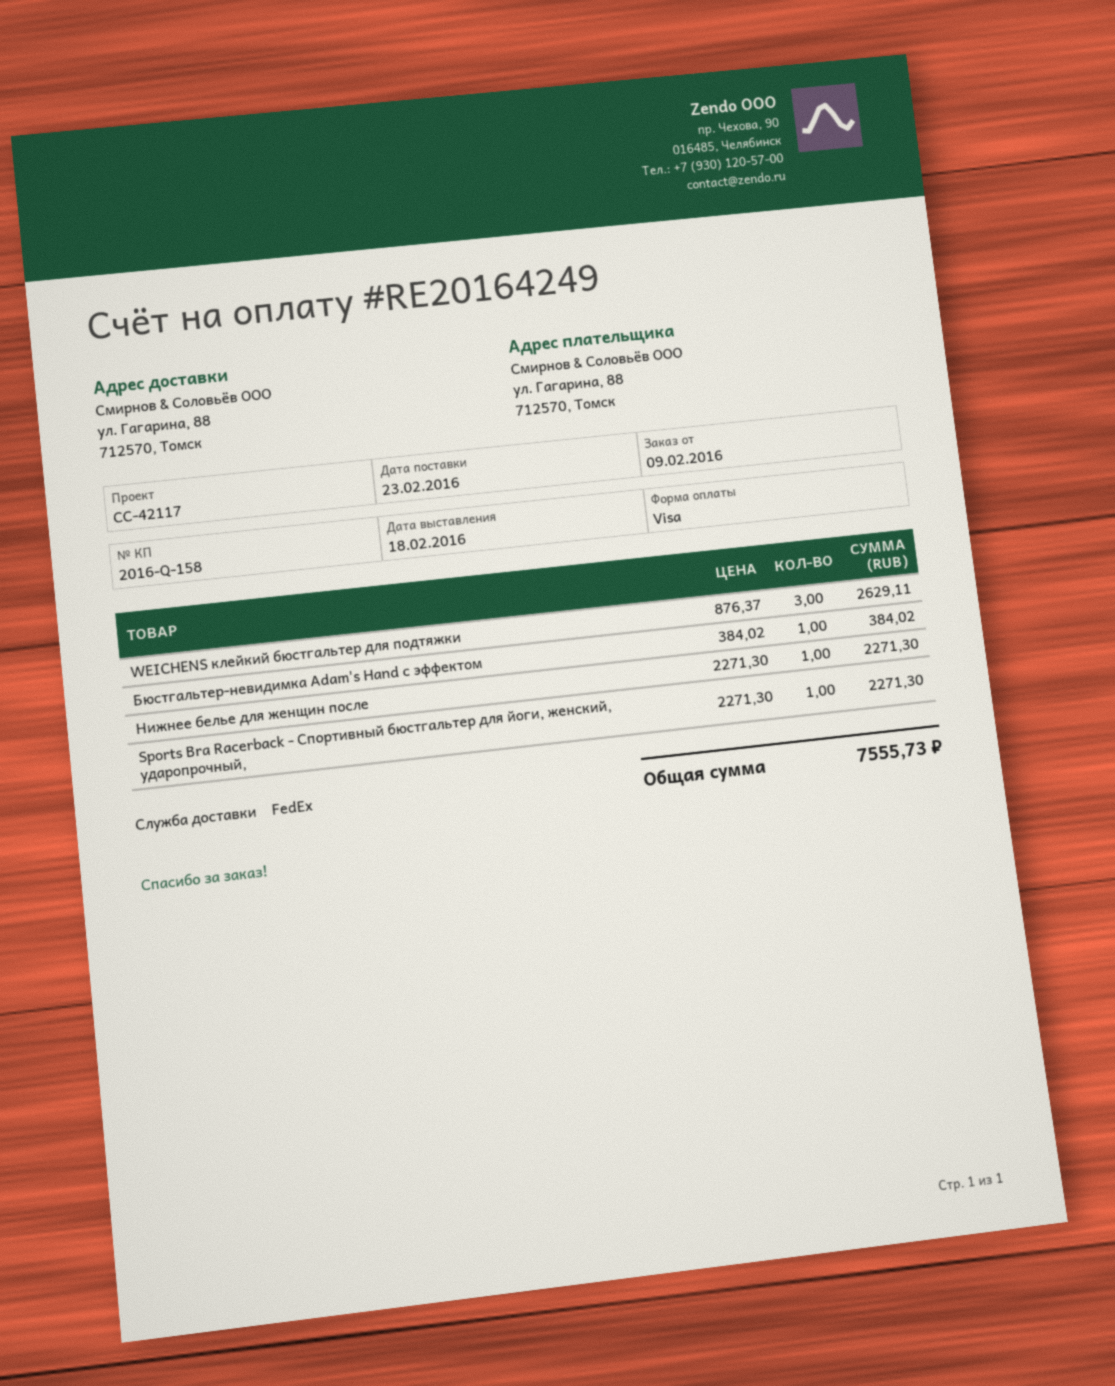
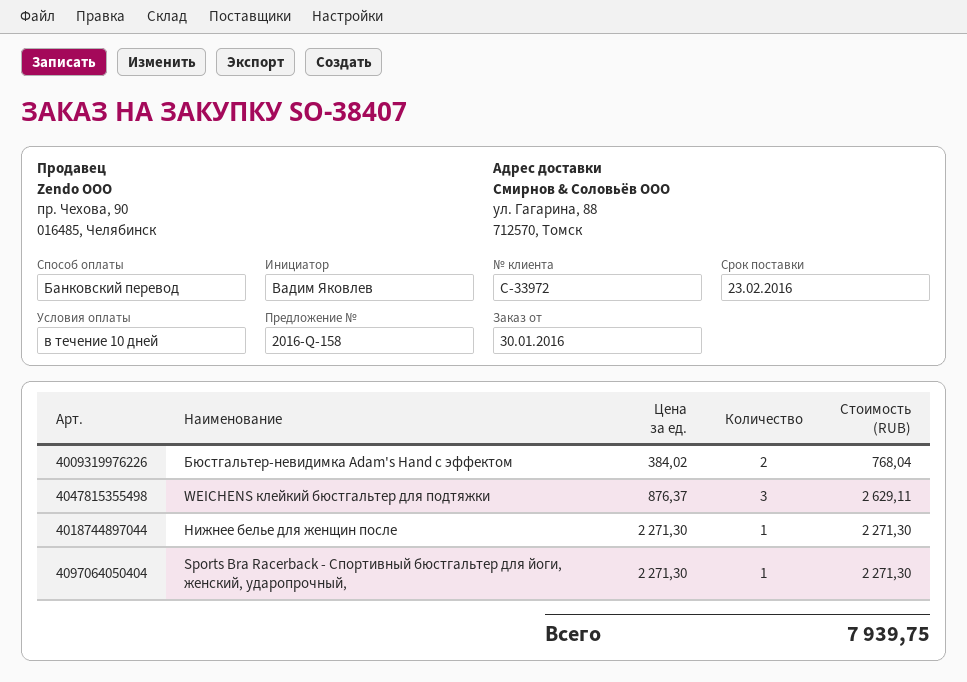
order date: 2016-02-09 -> 2016-01-30
payment method: Visa -> bank transfer
Бюстгальтер-невидимка Adam's Hand с эффектом: 1 x 384.02 = 384.02 -> 2 x 384.02 = 768.04
total: 7555.73 -> 7939.75

